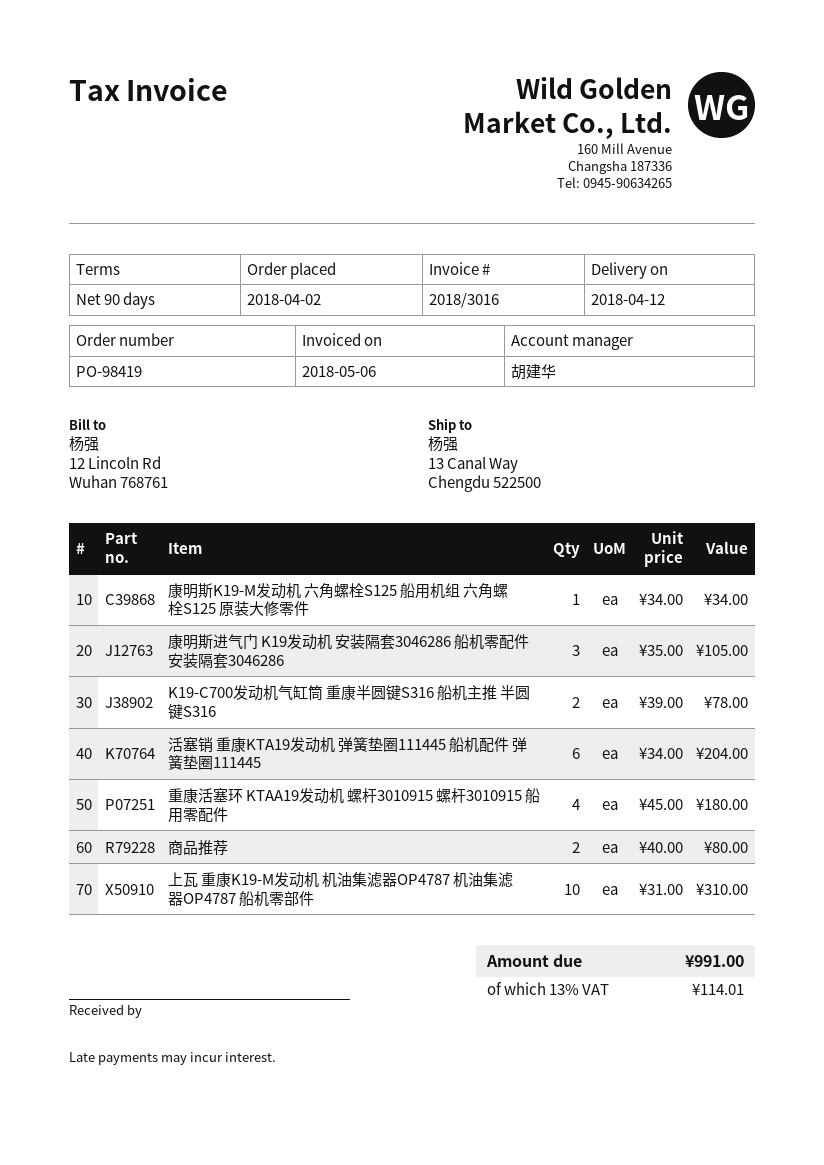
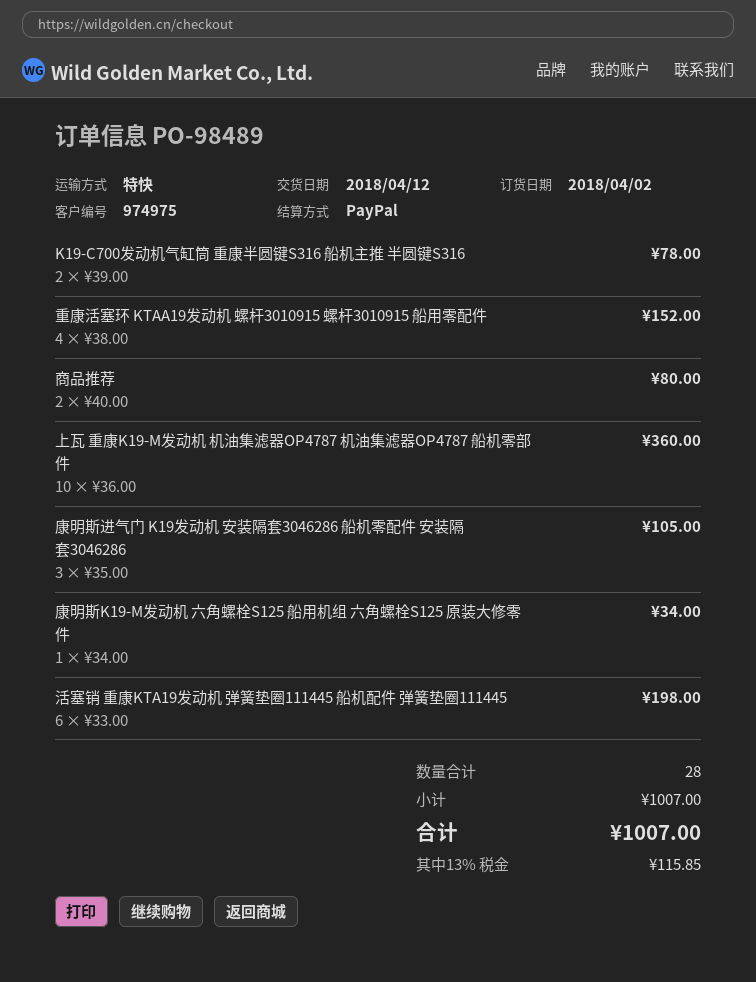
order number: PO-98419 -> PO-98489
活塞销 重康KTA19发动机 弹簧垫圈111445 船机配件 弹簧垫圈111445: 6 x 34.00 = 204.00 -> 6 x 33.00 = 198.00
重康活塞环 KTAA19发动机 螺杆3010915 螺杆3010915 船用零配件: 4 x 45.00 = 180.00 -> 4 x 38.00 = 152.00
上瓦 重康K19-M发动机 机油集滤器OP4787 机油集滤器OP4787 船机零部件: 10 x 31.00 = 310.00 -> 10 x 36.00 = 360.00
tax: 13% = 114.01 -> 13% = 115.85
total: 991.00 -> 1007.00

